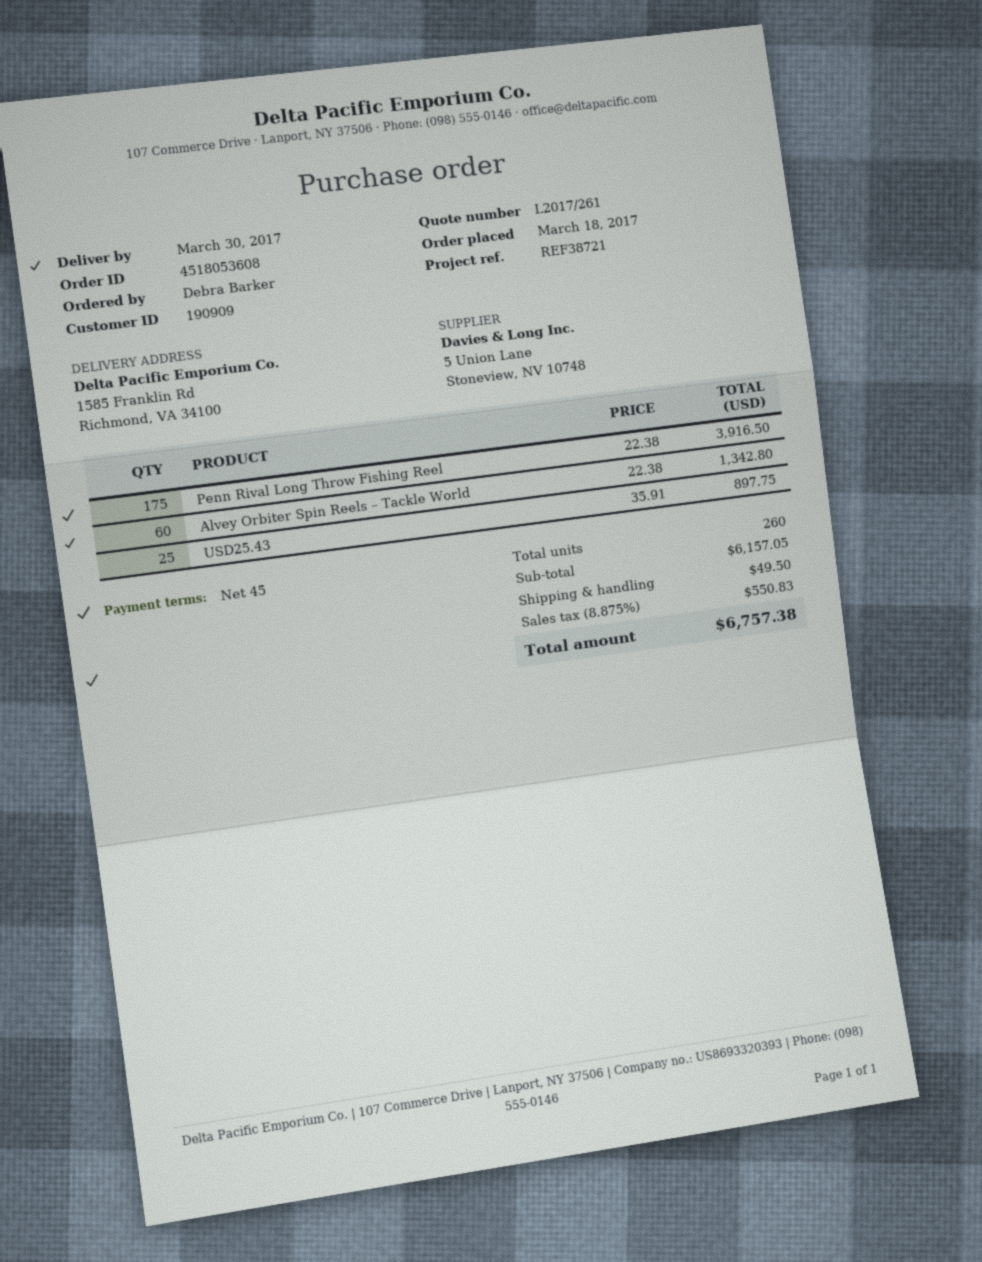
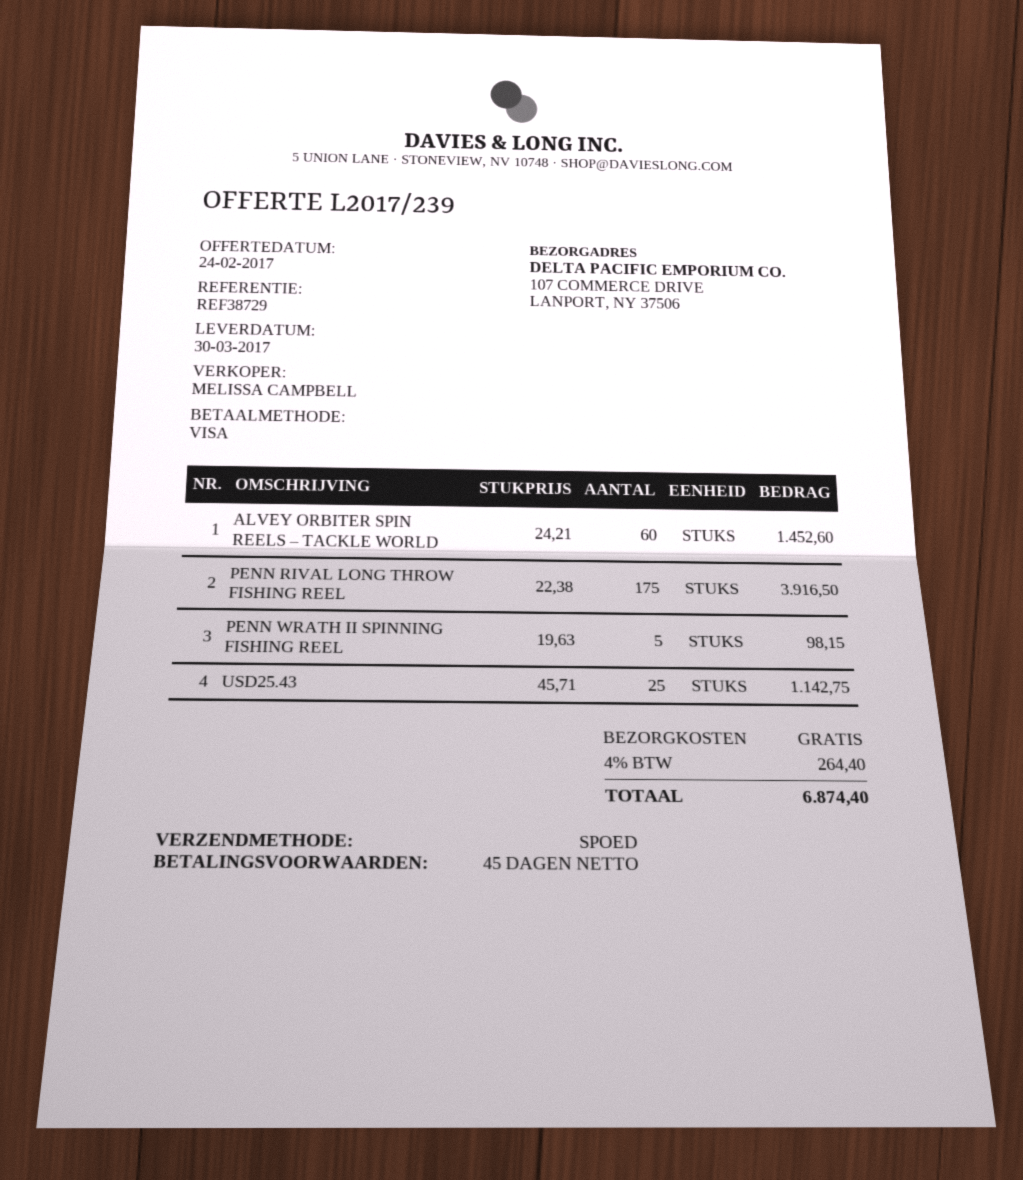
quote number: L2017/261 -> L2017/239
reference: REF38721 -> REF38729
ship to: 1585 Franklin Rd, Richmond, VA 34100 -> 107 COMMERCE DRIVE, LANPORT, NY 37506
Alvey Orbiter Spin Reels – Tackle World: 60 x 22.38 = 1342.80 -> 60 x 24.21 = 1452.60
USD25.43: 25 x 35.91 = 897.75 -> 25 x 45.71 = 1142.75
PENN WRATH II SPINNING FISHING REEL: none -> 5 x 19.63 = 98.15
shipping: 49.50 -> 0.00
tax: 8.875% = 550.83 -> 4% = 264.40
total: 6757.38 -> 6874.40

